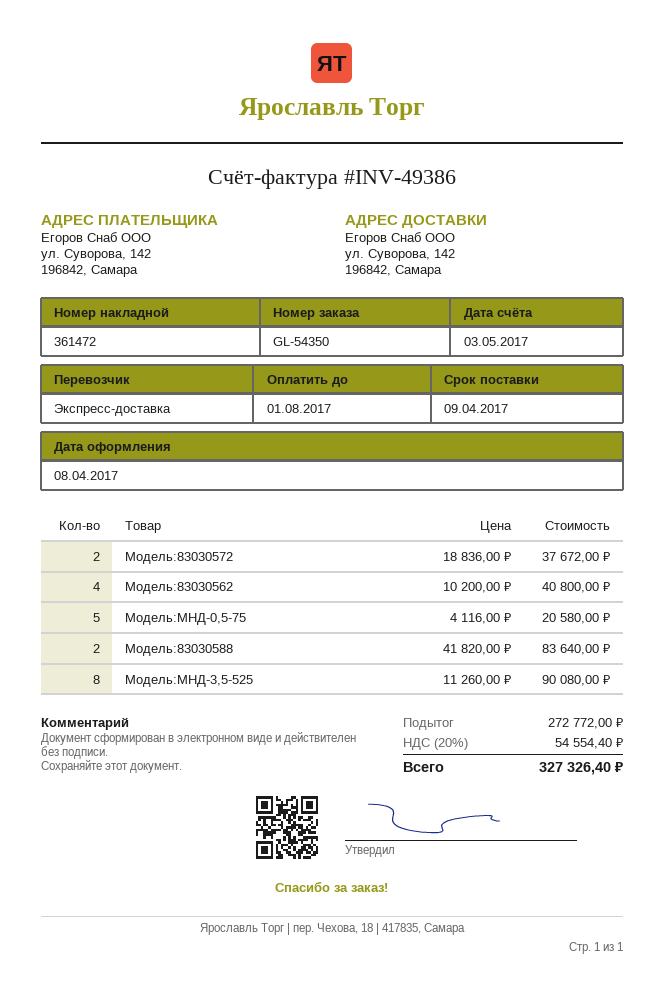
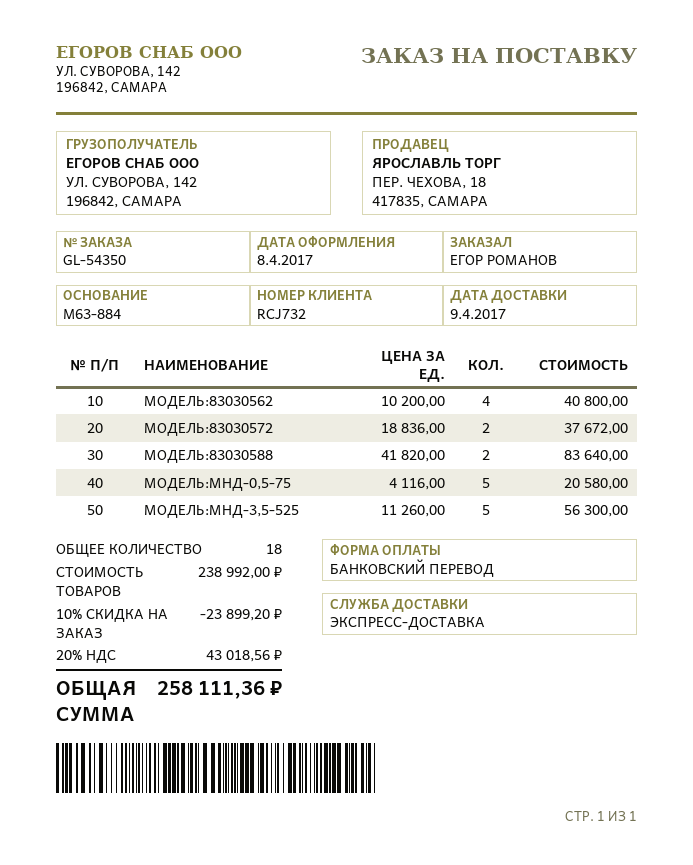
Модель:МНД-3,5-525: 8 x 11260.00 = 90080.00 -> 5 x 11260.00 = 56300.00
subtotal: 272772.00 -> 238992.00
discount: none -> 10% = 23899.20
tax: 20% = 54554.40 -> 20% = 43018.56
total: 327326.40 -> 258111.36

